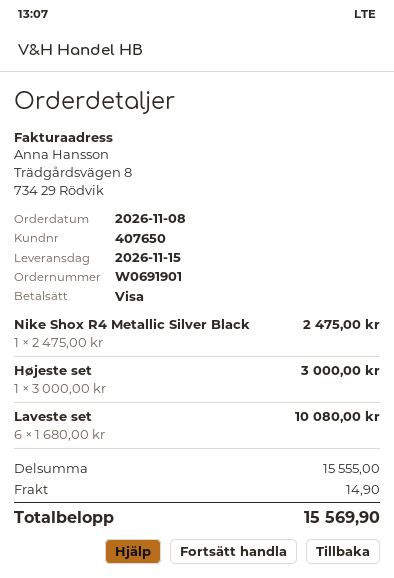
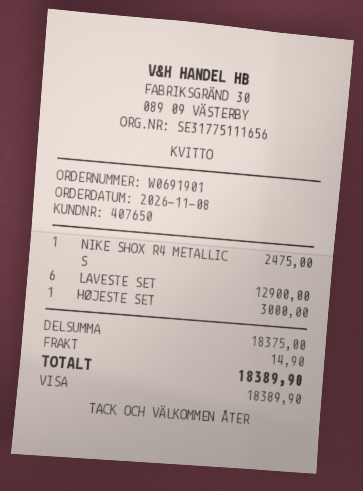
Laveste set: 6 for 10080.00 -> 6 for 12900.00
subtotal: 15555.00 -> 18375.00
total: 15569.90 -> 18389.90

